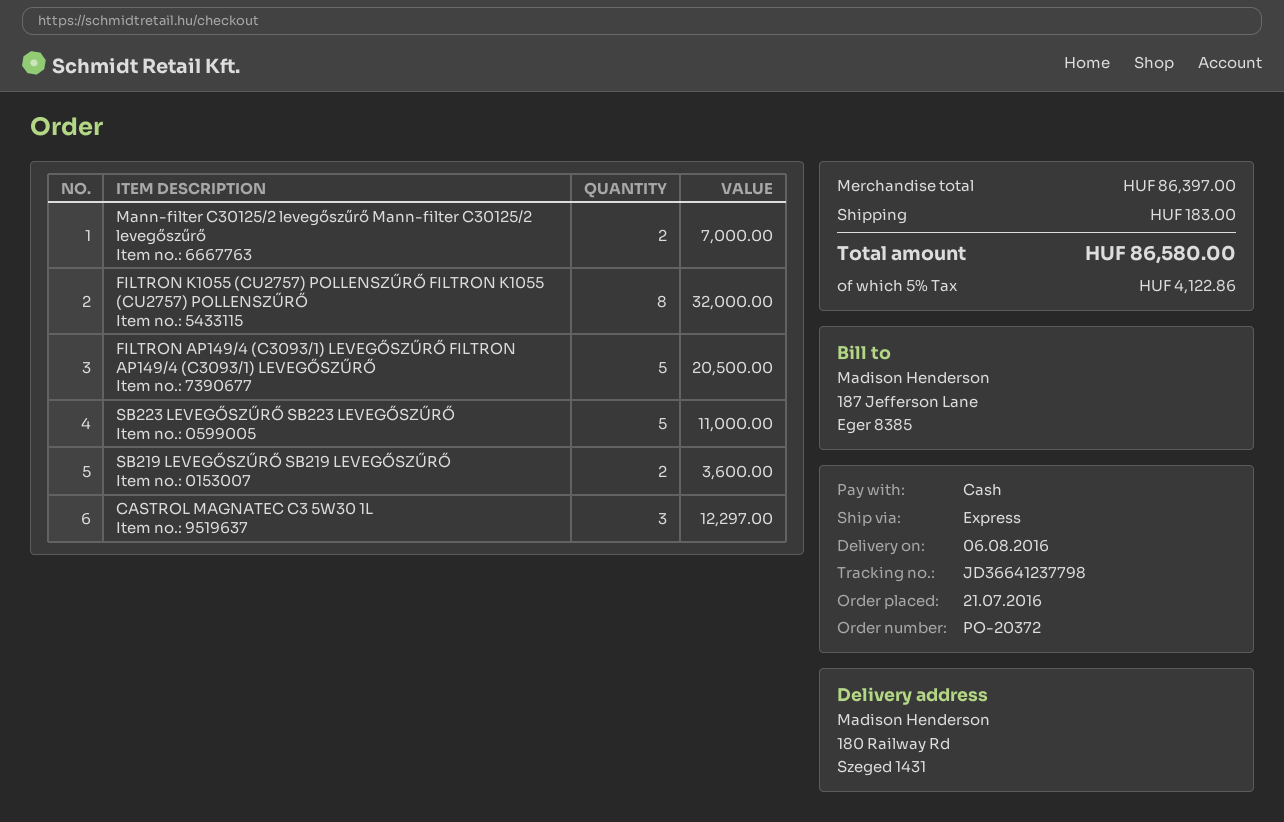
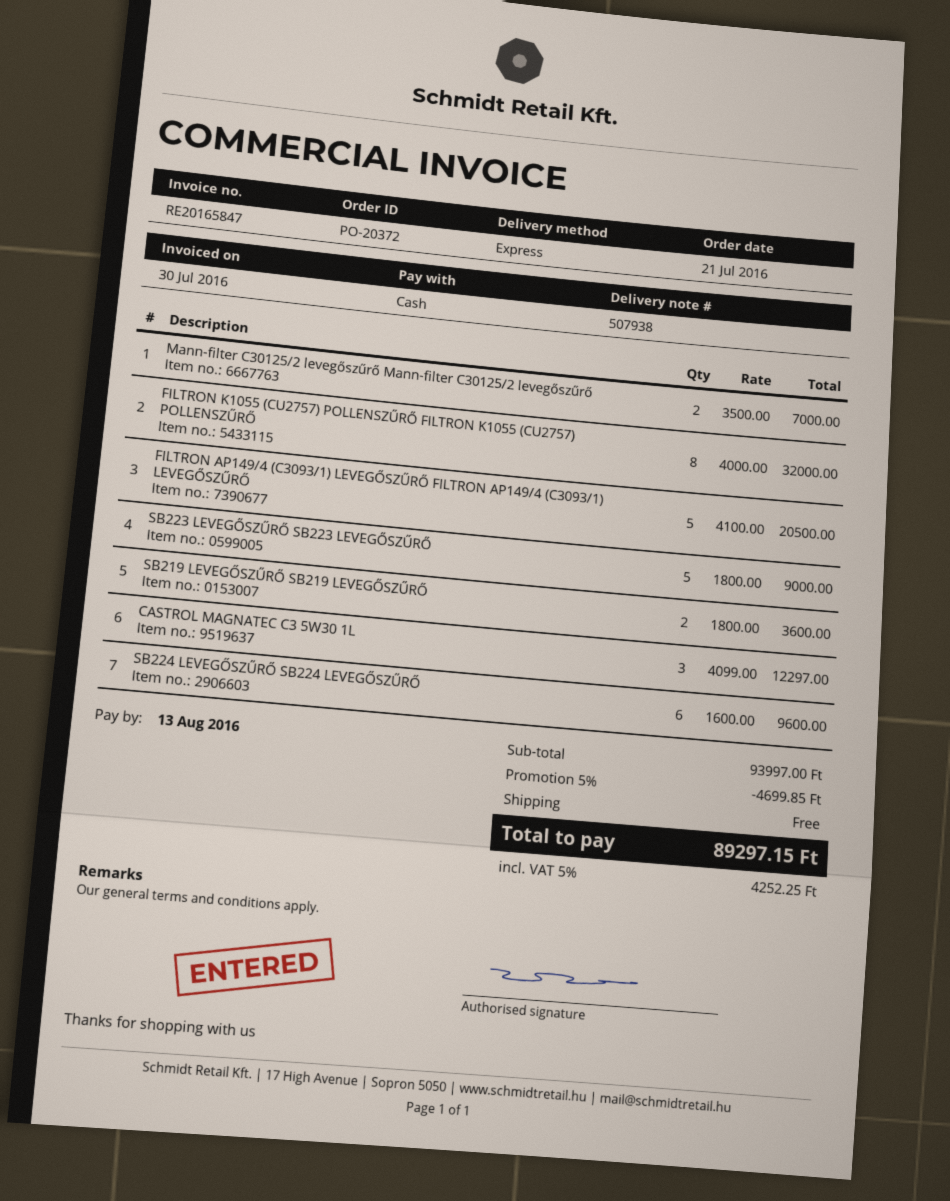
SB223 LEVEGŐSZŰRŐ SB223 LEVEGŐSZŰRŐ: 5 for 11000.00 -> 5 for 9000.00
SB224 LEVEGŐSZŰRŐ SB224 LEVEGŐSZŰRŐ: none -> 6 for 9600.00
subtotal: 86397.00 -> 93997.00
discount: none -> 5% = 4699.85
shipping: 183.00 -> 0.00
tax: 5% = 4122.86 -> 5% = 4252.25
total: 86580.00 -> 89297.15

